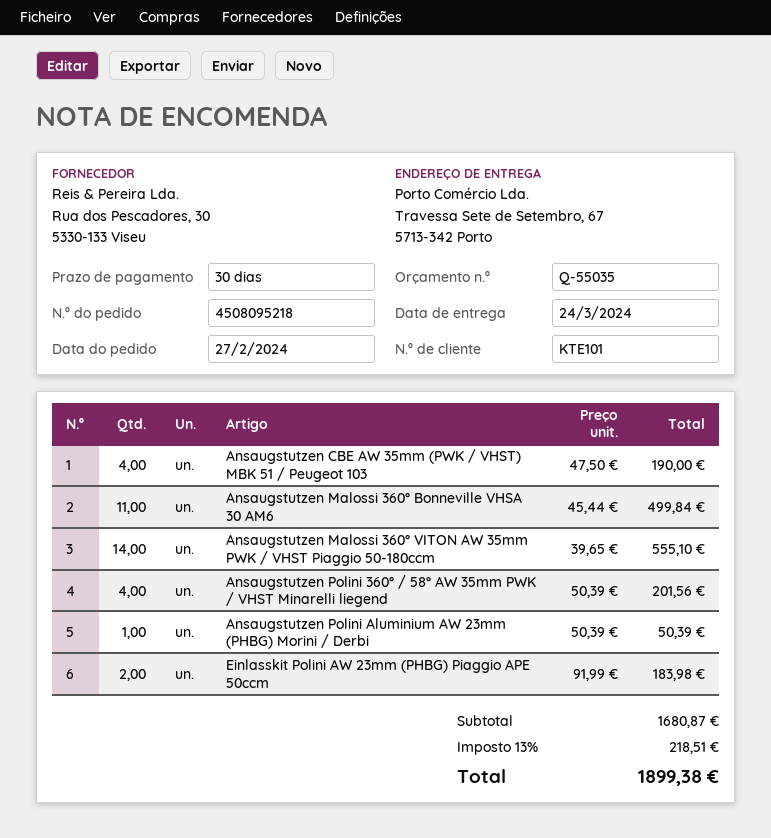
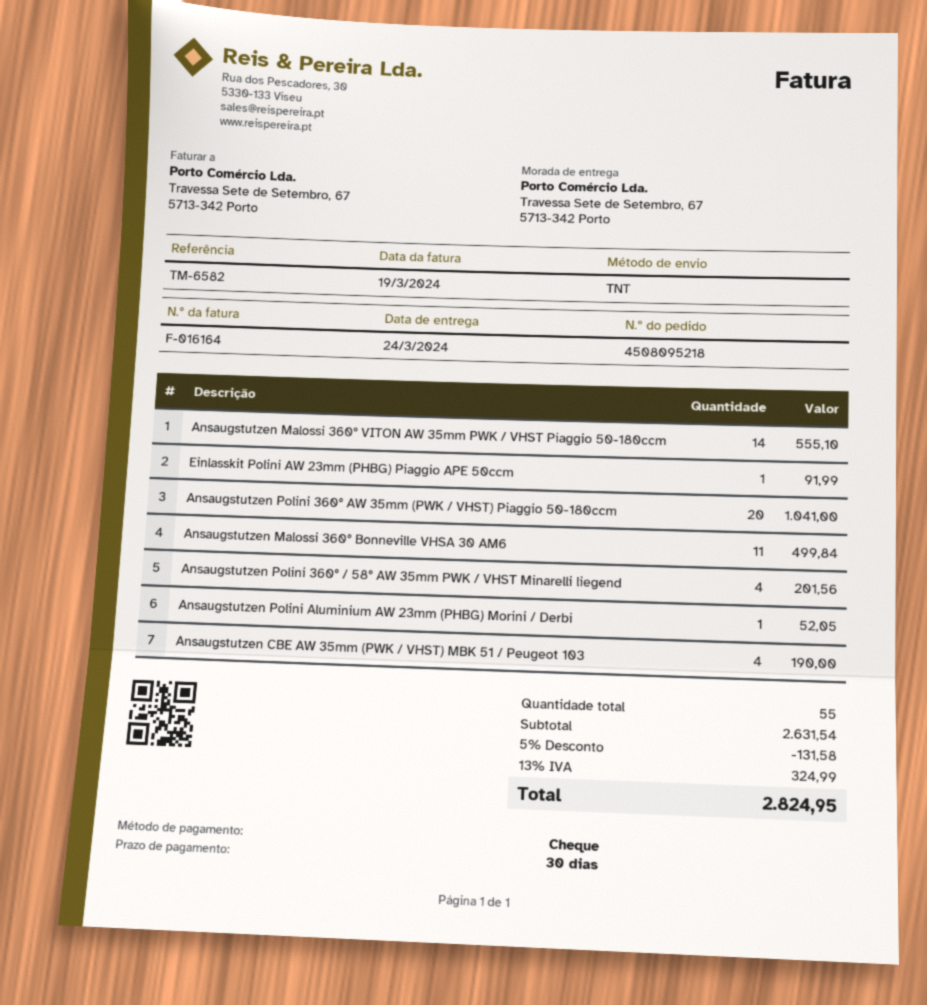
Ansaugstutzen Polini Aluminium AW 23mm (PHBG) Morini / Derbi: 1 for 50.39 -> 1 for 52.05
Einlasskit Polini AW 23mm (PHBG) Piaggio APE 50ccm: 2 for 183.98 -> 1 for 91.99
Ansaugstutzen Polini 360° AW 35mm (PWK / VHST) Piaggio 50-180ccm: none -> 20 for 1041.00
subtotal: 1680.87 -> 2631.54
discount: none -> 5% = 131.58
tax: 13% = 218.51 -> 13% = 324.99
total: 1899.38 -> 2824.95

